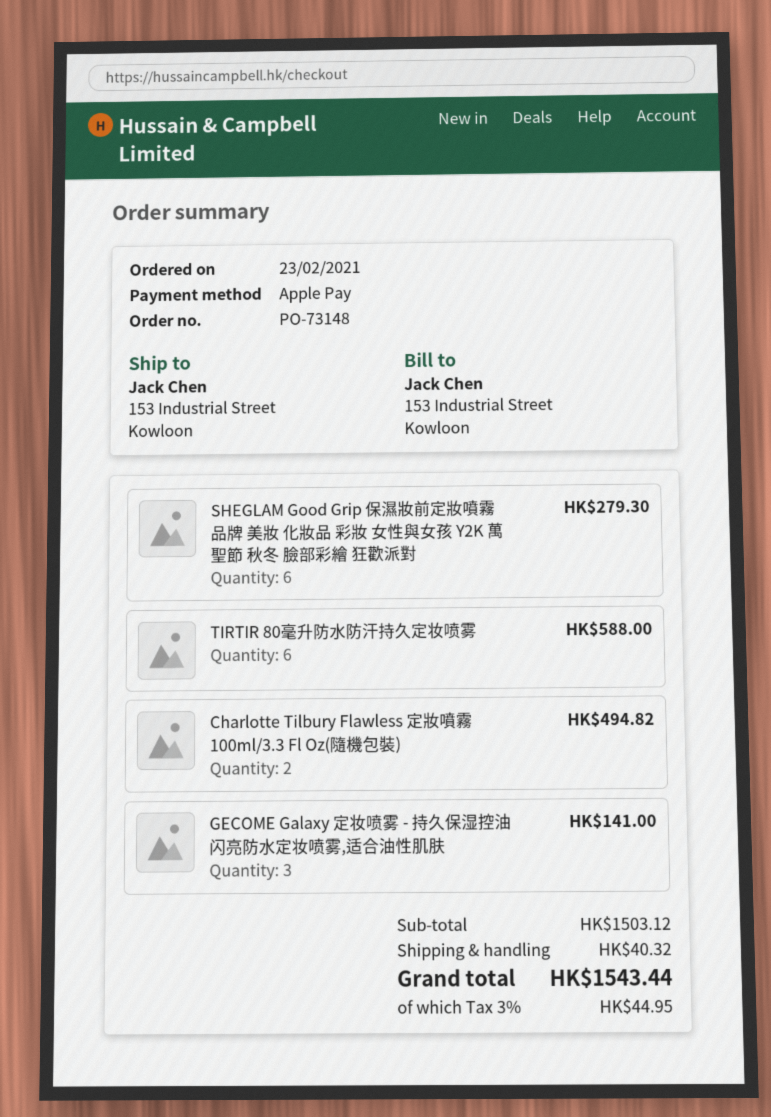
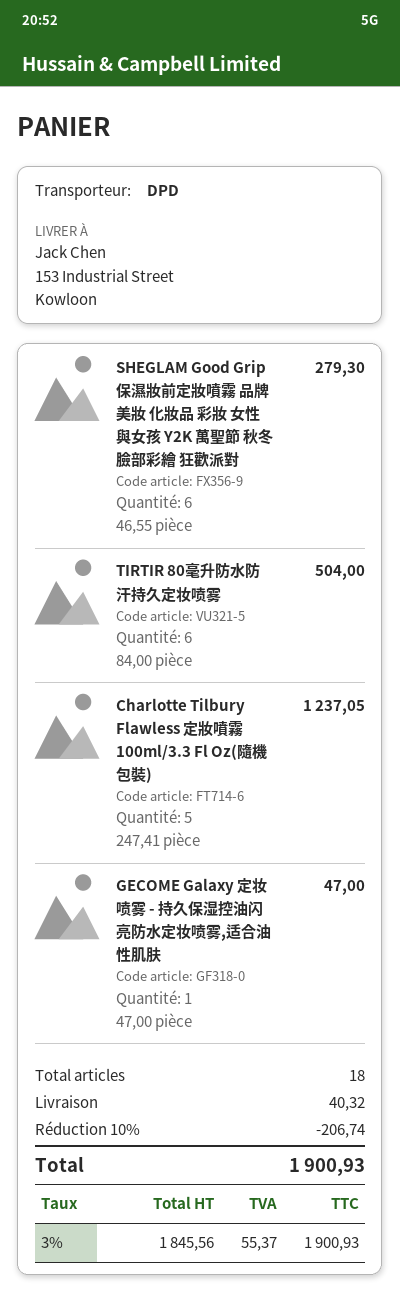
TIRTIR 80毫升防水防汗持久定妆喷雾: 6 for 588.00 -> 6 for 504.00
Charlotte Tilbury Flawless 定妝噴霧 100ml/3.3 Fl Oz(隨機包裝): 2 for 494.82 -> 5 for 1237.05
GECOME Galaxy 定妆喷雾 - 持久保湿控油闪亮防水定妆喷雾,适合油性肌肤: 3 for 141.00 -> 1 for 47.00
discount: none -> 10% = 206.74
tax: 3% = 44.95 -> 3% = 55.37
total: 1543.44 -> 1900.93

